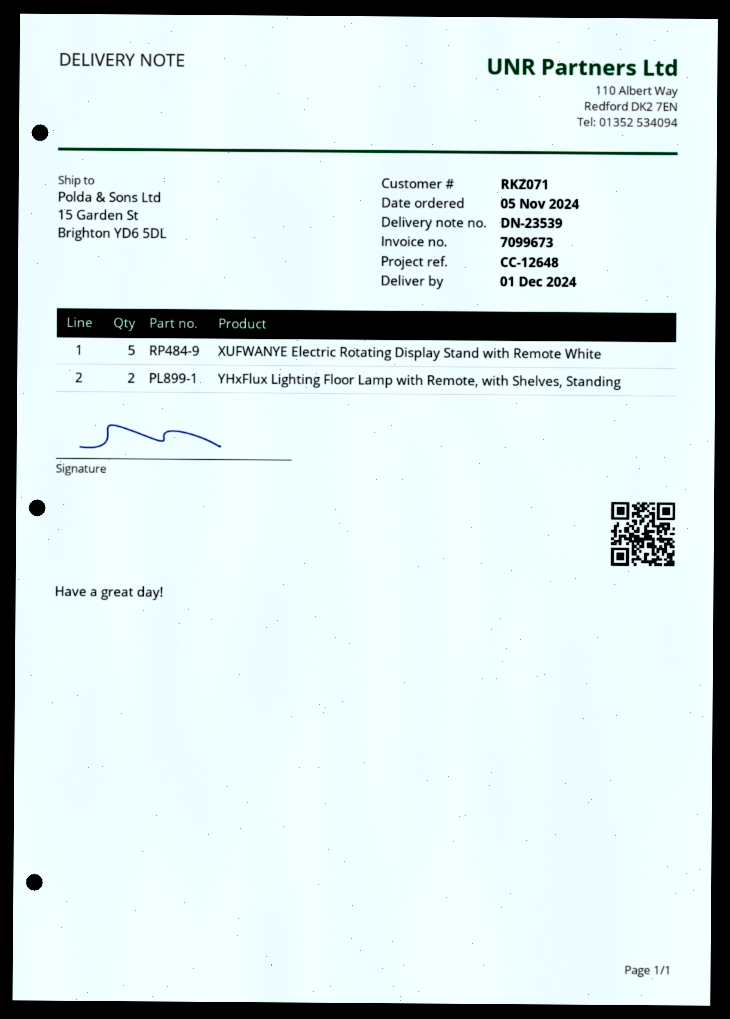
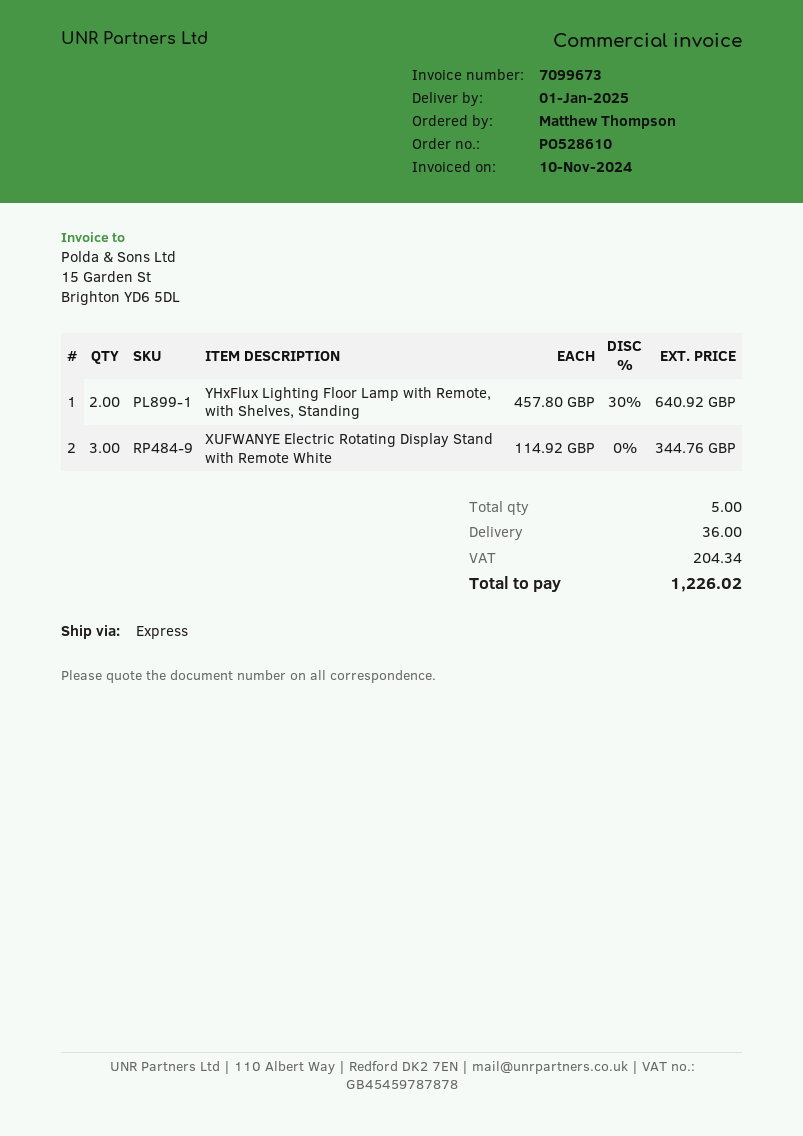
delivery date: 2024-12-01 -> 2025-01-01
XUFWANYE Electric Rotating Display Stand with Remote White: 5 -> 3

